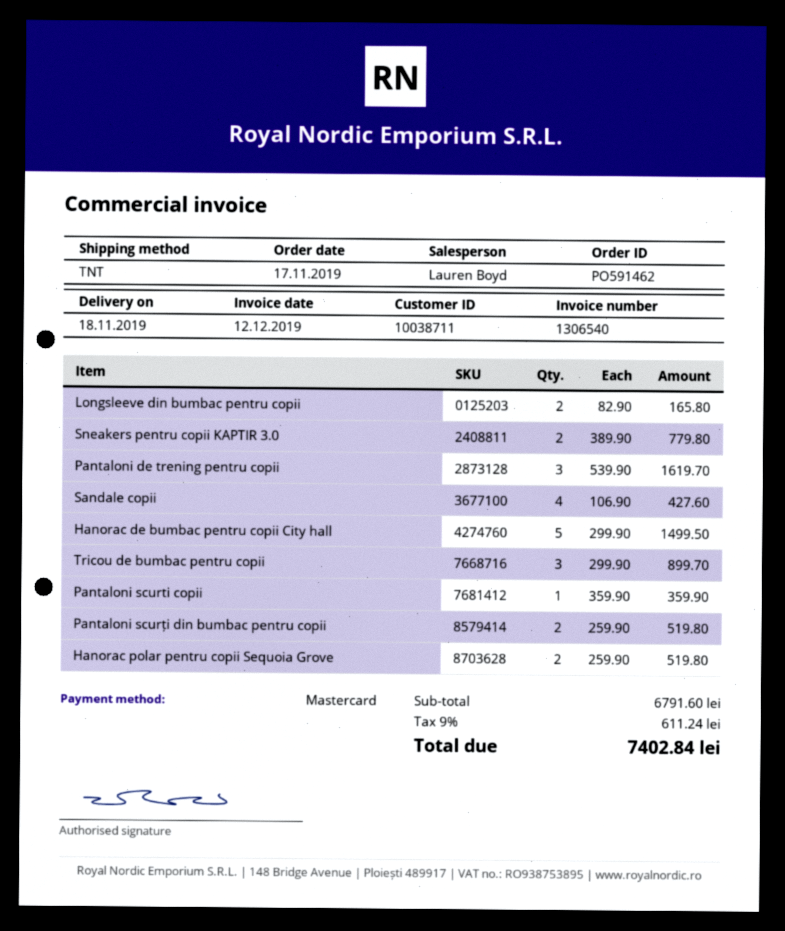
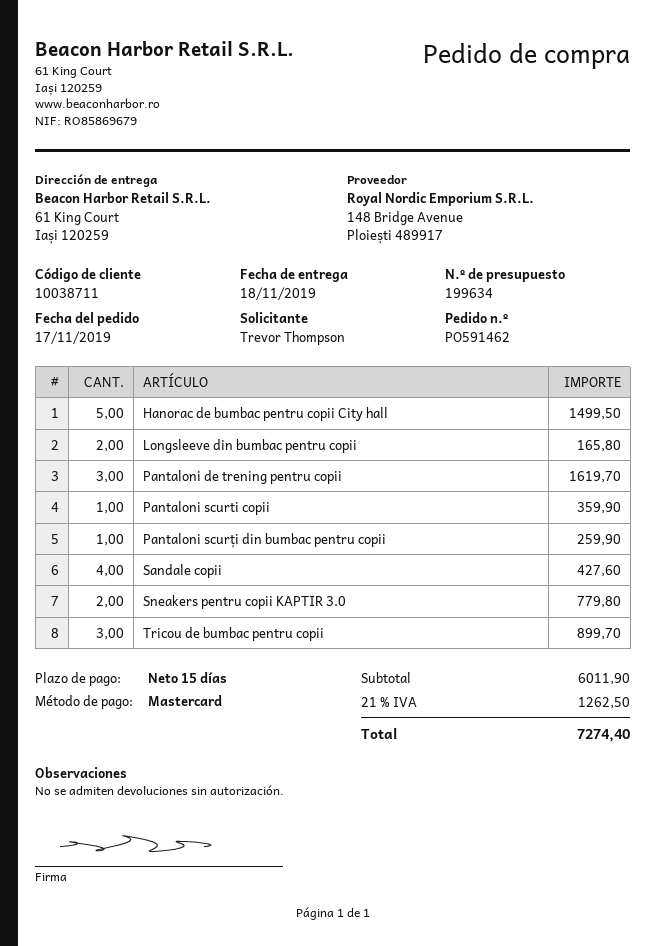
Pantaloni scurți din bumbac pentru copii: 2 for 519.80 -> 1 for 259.90
Hanorac polar pentru copii Sequoia Grove: 2 for 519.80 -> none
subtotal: 6791.60 -> 6011.90
tax: 9% = 611.24 -> 21% = 1262.50
total: 7402.84 -> 7274.40

